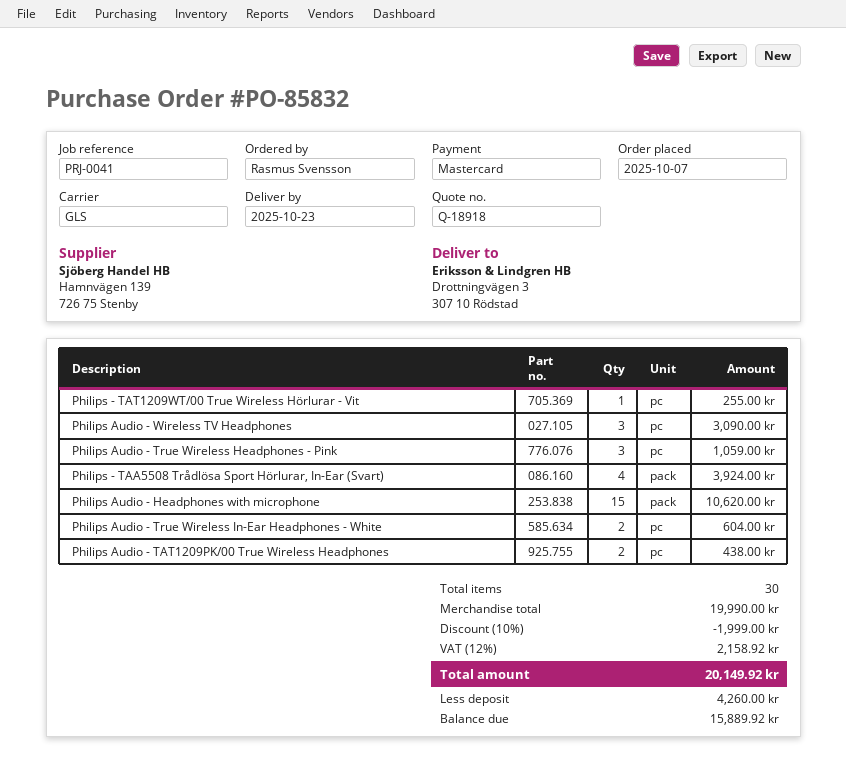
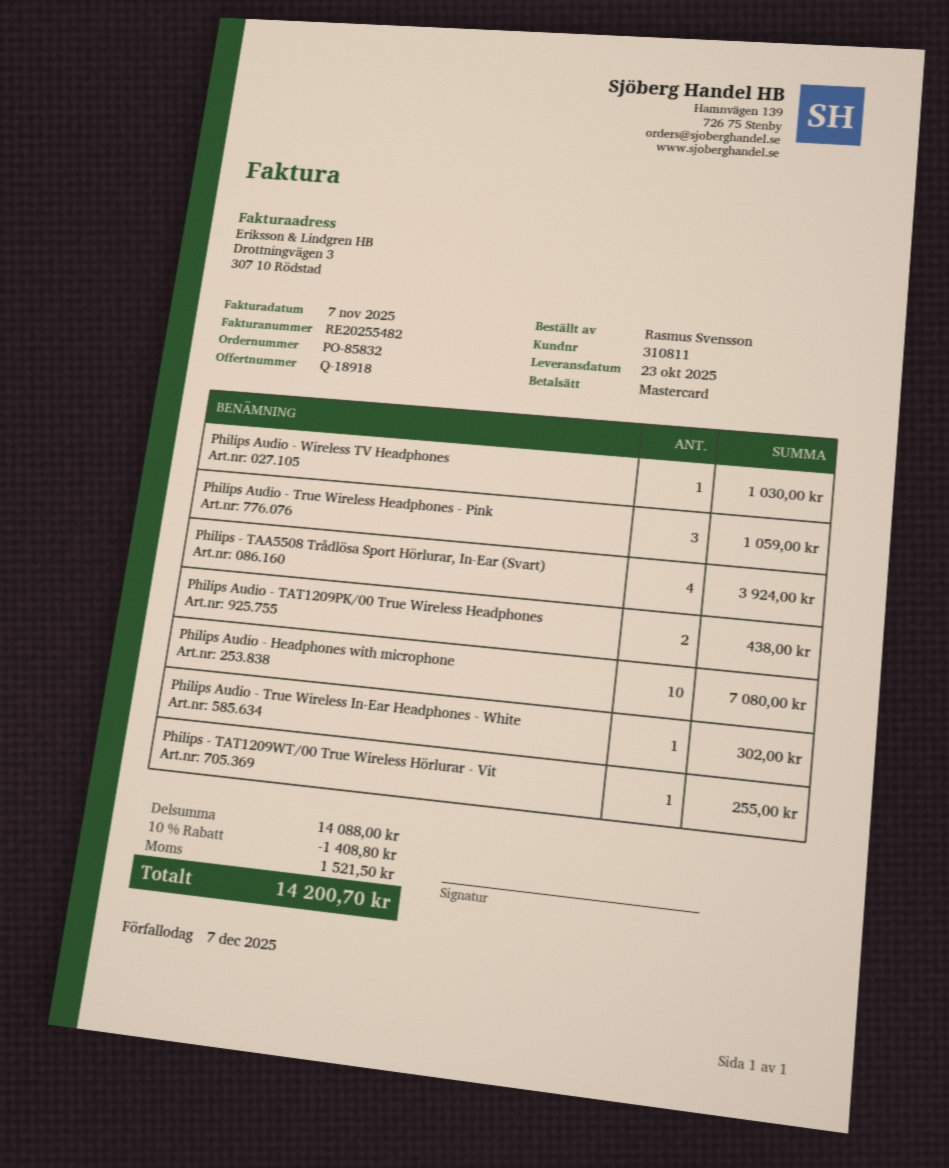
Philips Audio - Wireless TV Headphones: 3 for 3090.00 -> 1 for 1030.00
Philips Audio - Headphones with microphone: 15 for 10620.00 -> 10 for 7080.00
Philips Audio - True Wireless In-Ear Headphones - White: 2 for 604.00 -> 1 for 302.00
subtotal: 19990.00 -> 14088.00
discount: 10% = 1999.00 -> 10% = 1408.80
tax: 2158.92 -> 1521.50
total: 20149.92 -> 14200.70

